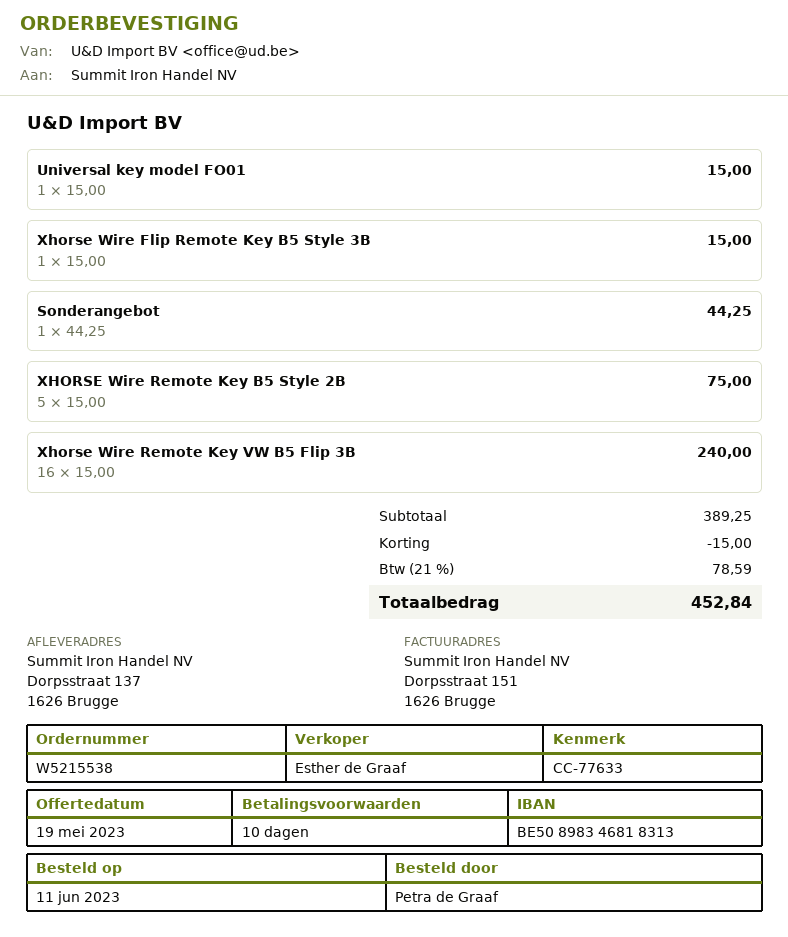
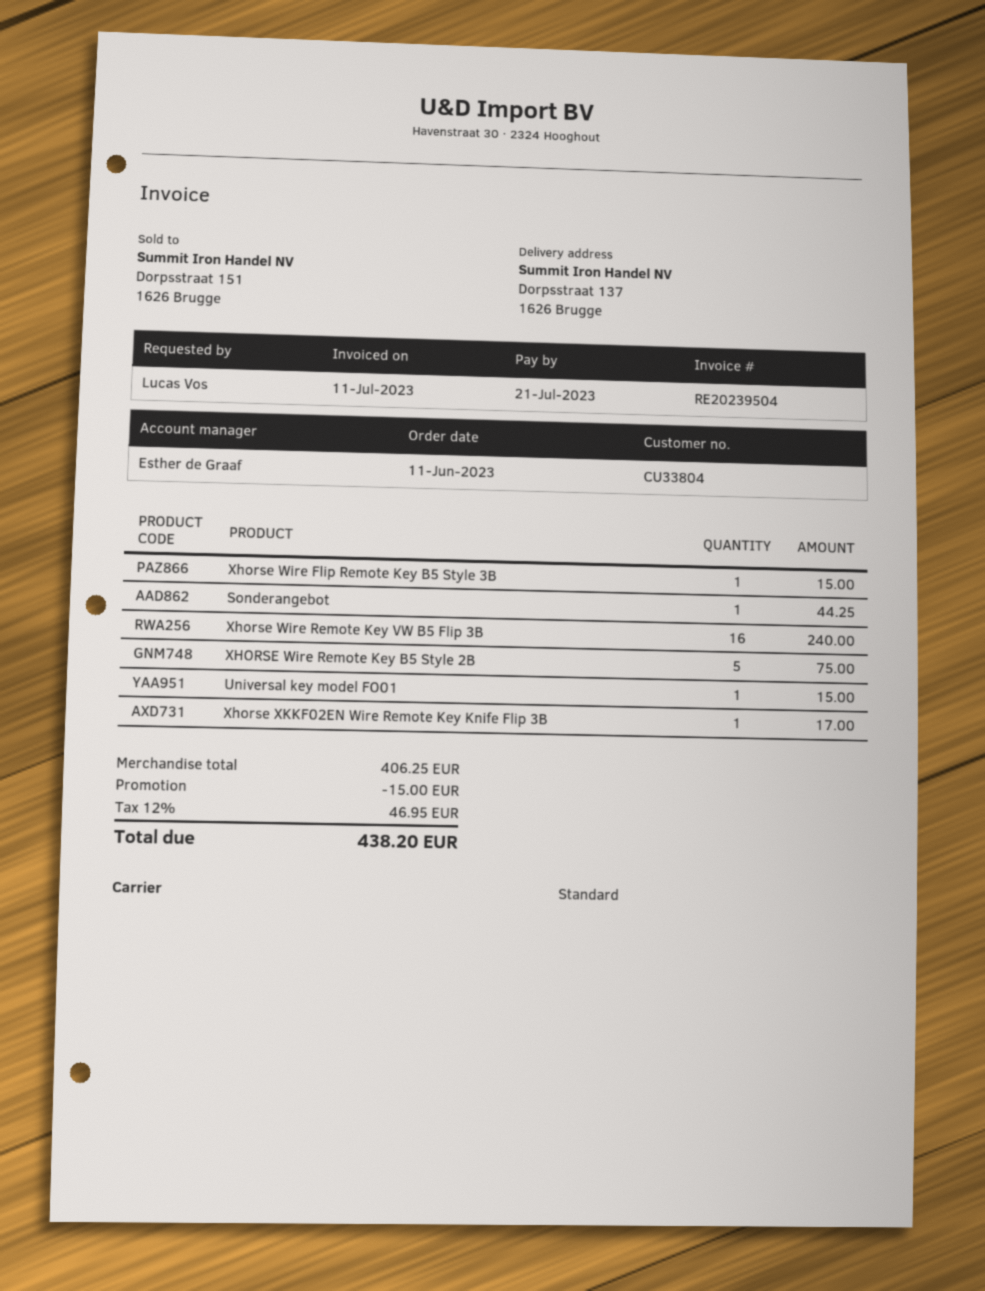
ordered by: Petra de Graaf -> Lucas Vos
Xhorse XKKF02EN Wire Remote Key Knife Flip 3B: none -> 1 for 17.00
subtotal: 389.25 -> 406.25
tax: 21% = 78.59 -> 12% = 46.95
total: 452.84 -> 438.20

